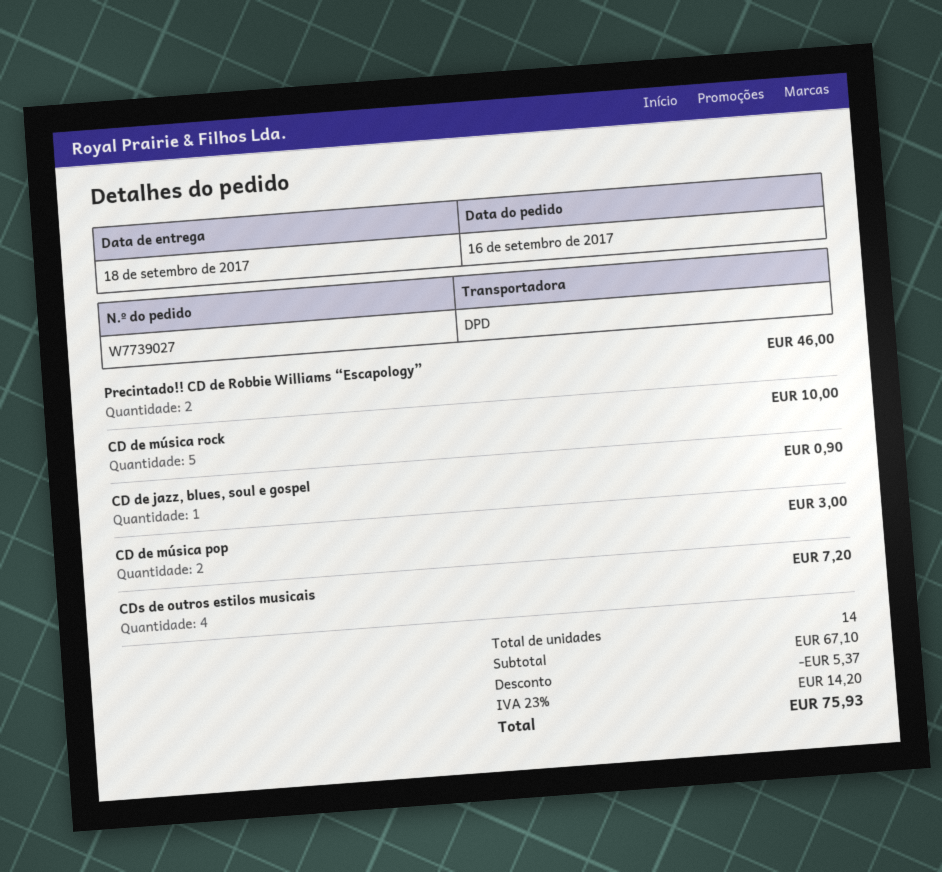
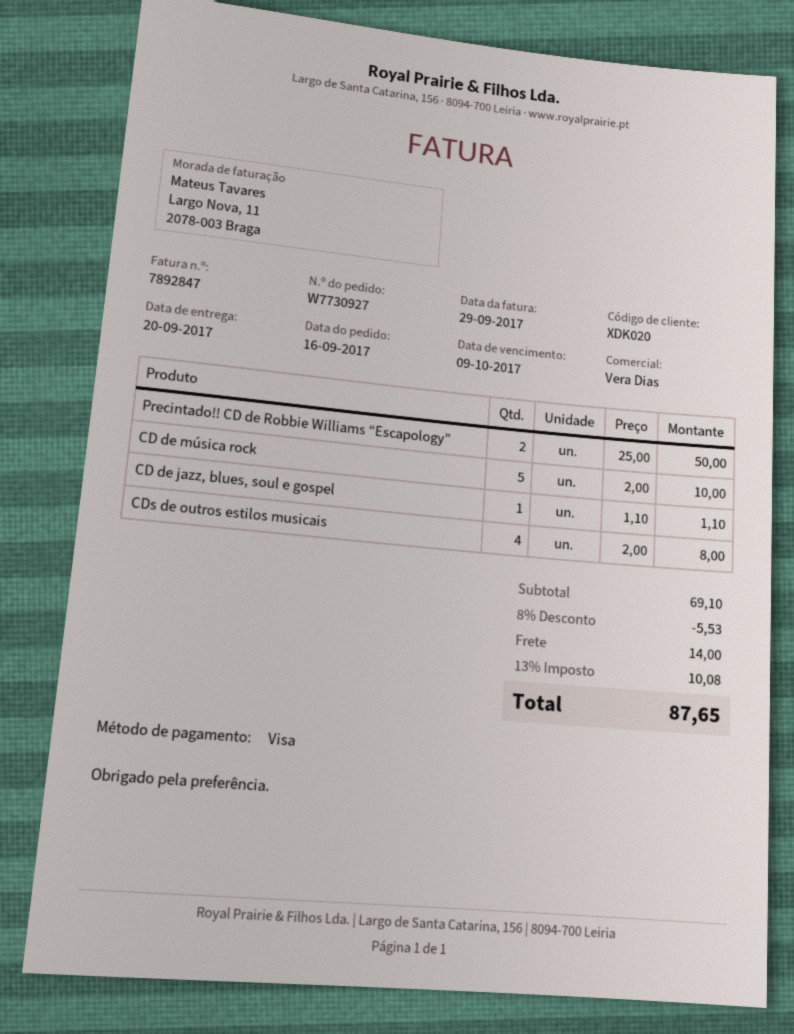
order number: W7739027 -> W7730927
delivery date: 2017-09-18 -> 2017-09-20
Precintado!! CD de Robbie Williams “Escapology”: 2 for 46.00 -> 2 for 50.00
CD de jazz, blues, soul e gospel: 1 for 0.90 -> 1 for 1.10
CD de música pop: 2 for 3.00 -> none
CDs de outros estilos musicais: 4 for 7.20 -> 4 for 8.00
subtotal: 67.10 -> 69.10
discount: 5.37 -> 5.53
shipping: none -> 14.00
tax: 23% = 14.20 -> 13% = 10.08
total: 75.93 -> 87.65

